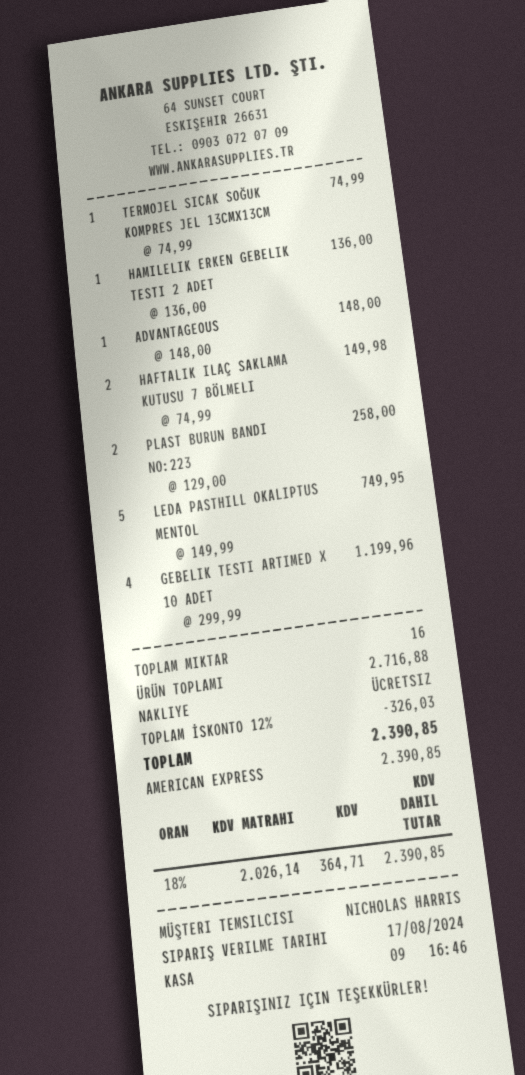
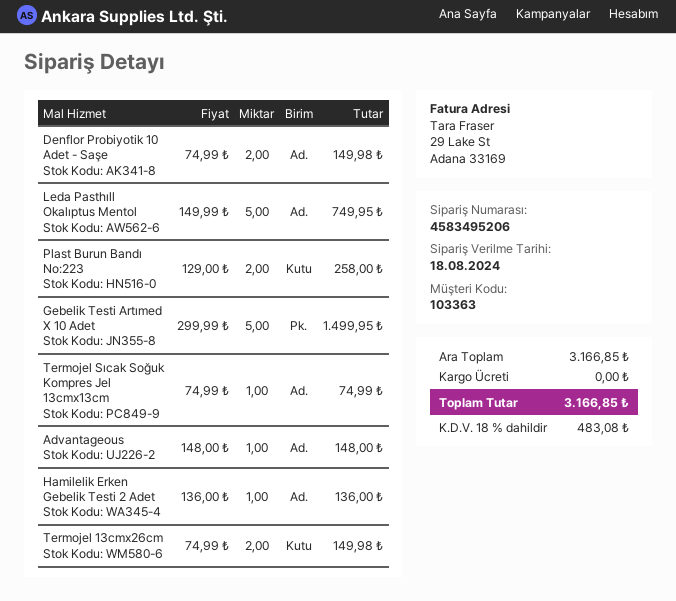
order date: 2024-08-17 -> 2024-08-18
HAFTALIK ILAÇ SAKLAMA KUTUSU 7 BÖLMELI: 2 x 74.99 = 149.98 -> none
GEBELIK TESTI ARTIMED X 10 ADET: 4 x 299.99 = 1199.96 -> 5 x 299.99 = 1499.95
Denflor Probiyotik 10 Adet - Saşe: none -> 2 x 74.99 = 149.98
Termojel 13cmx26cm: none -> 2 x 74.99 = 149.98
subtotal: 2716.88 -> 3166.85
discount: 12% = 326.03 -> none
tax: 18% = 364.71 -> 18% = 483.08
total: 2390.85 -> 3166.85

